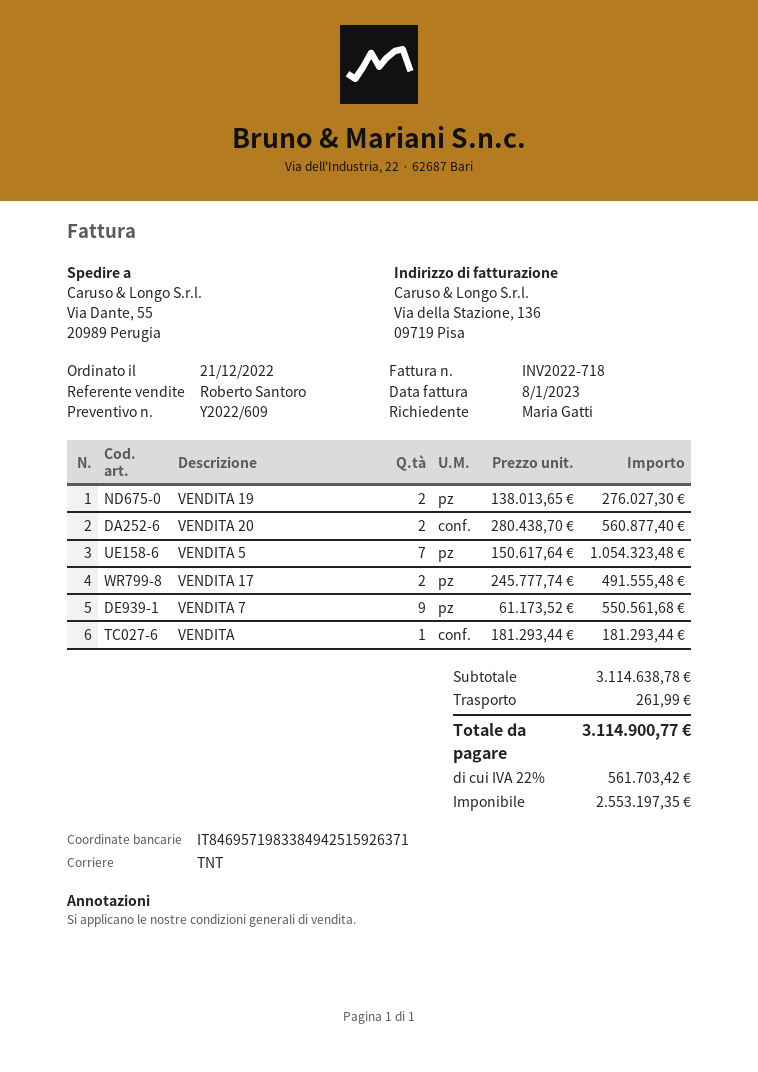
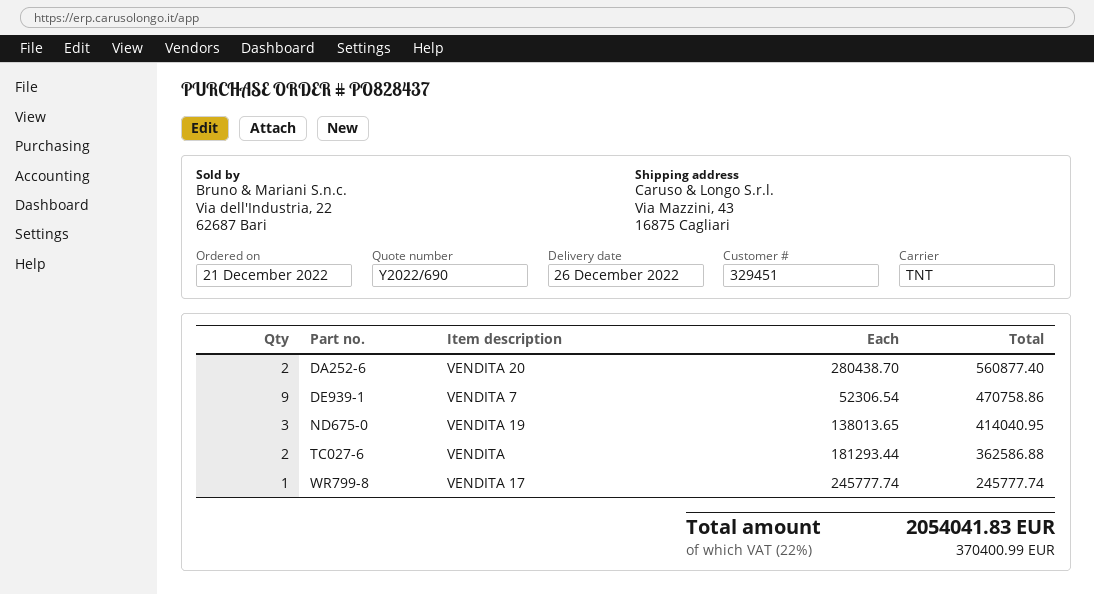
quote number: Y2022/609 -> Y2022/690
ship to: Via Dante, 55, 20989 Perugia -> Via Mazzini, 43, 16875 Cagliari
VENDITA 19: 2 x 138013.65 = 276027.30 -> 3 x 138013.65 = 414040.95
VENDITA 5: 7 x 150617.64 = 1054323.48 -> none
VENDITA 17: 2 x 245777.74 = 491555.48 -> 1 x 245777.74 = 245777.74
VENDITA 7: 9 x 61173.52 = 550561.68 -> 9 x 52306.54 = 470758.86
VENDITA: 1 x 181293.44 = 181293.44 -> 2 x 181293.44 = 362586.88
shipping: 261.99 -> none
tax: 22% = 561703.42 -> 22% = 370400.99
total: 3114900.77 -> 2054041.83

